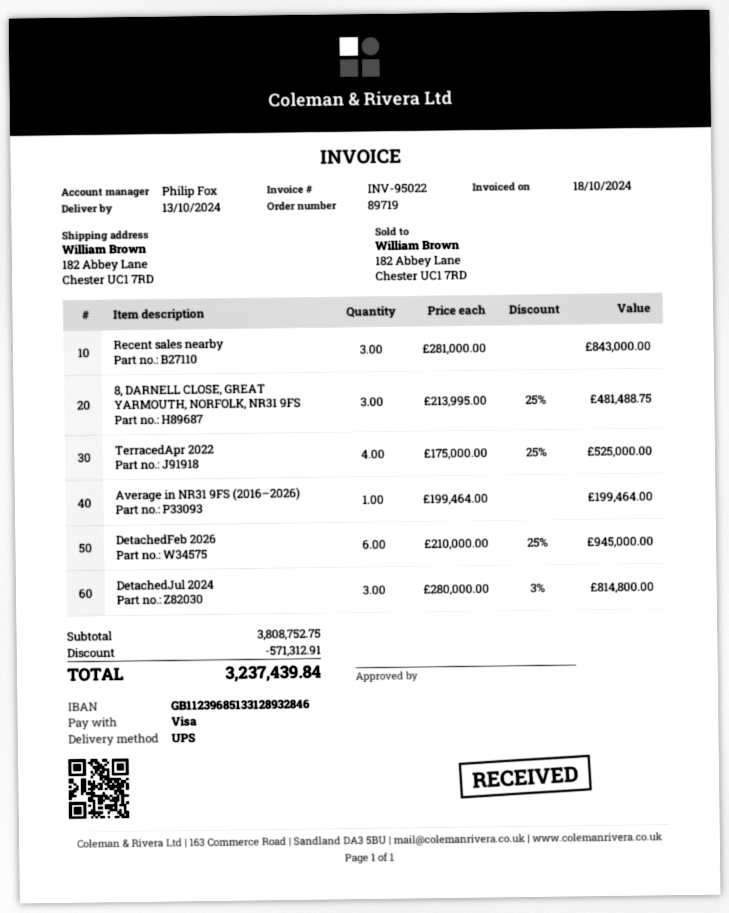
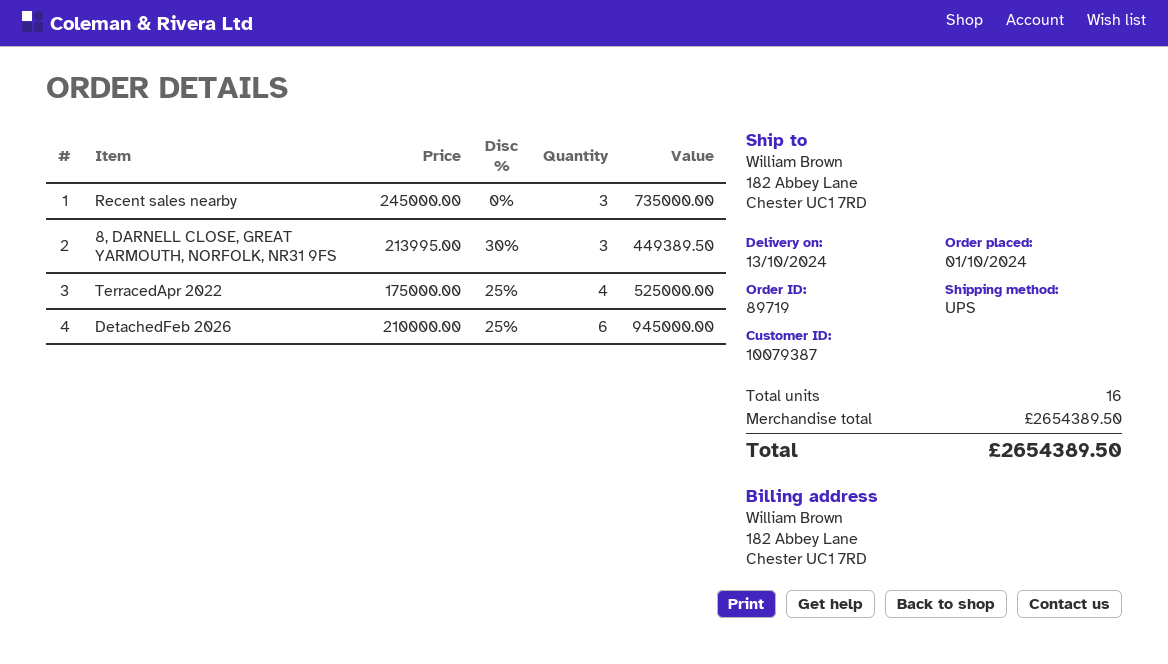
Recent sales nearby: 3 x 281000.00 = 843000.00 -> 3 x 245000.00 = 735000.00
8, DARNELL CLOSE, GREAT YARMOUTH, NORFOLK, NR31 9FS: 3 x 213995.00 - 25% = 481488.75 -> 3 x 213995.00 - 30% = 449389.50
Average in NR31 9FS (2016–2026): 1 x 199464.00 = 199464.00 -> none
DetachedJul 2024: 3 x 280000.00 - 3% = 814800.00 -> none
subtotal: 3808752.75 -> 2654389.50
discount: 571312.91 -> none
total: 3237439.84 -> 2654389.50

